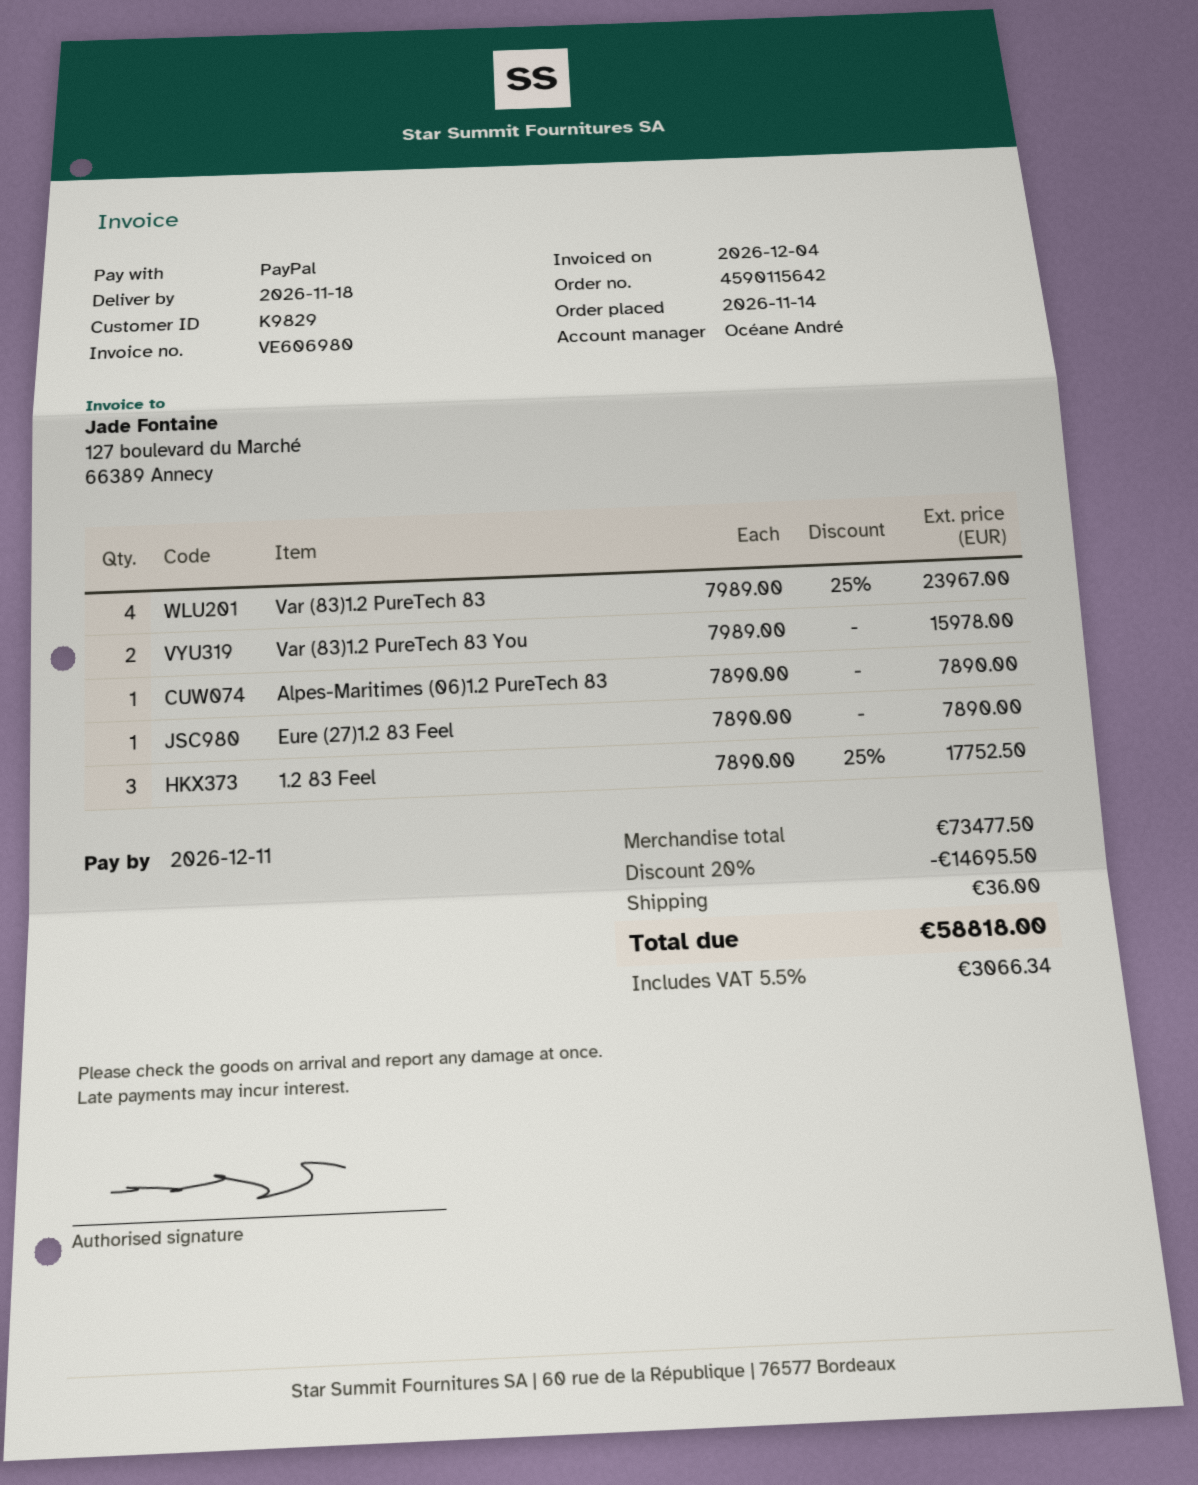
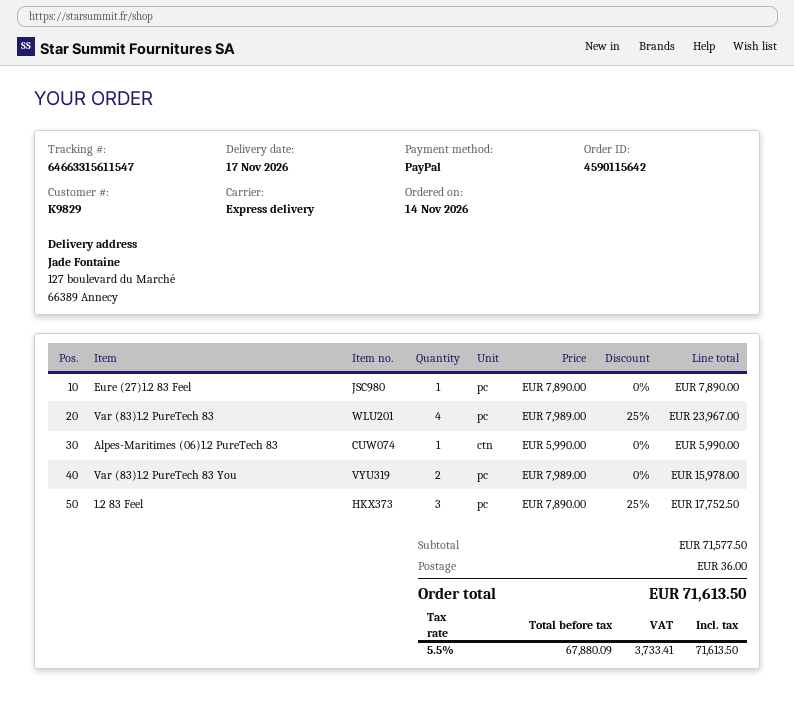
delivery date: 2026-11-18 -> 2026-11-17
Alpes-Maritimes (06)1.2 PureTech 83: 1 x 7890.00 = 7890.00 -> 1 x 5990.00 = 5990.00
subtotal: 73477.50 -> 71577.50
discount: 20% = 14695.50 -> none
tax: 5.5% = 3066.34 -> 5.5% = 3733.41
total: 58818.00 -> 71613.50

